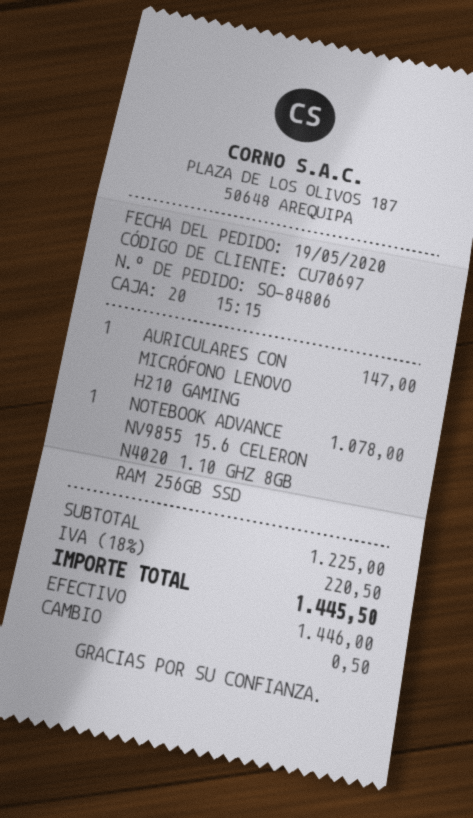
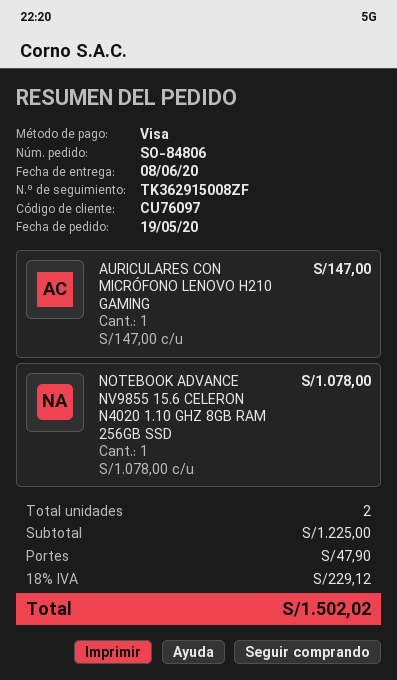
customer number: CU70697 -> CU76097
payment method: cash -> Visa
shipping: none -> 47.90
tax: 18% = 220.50 -> 18% = 229.12
total: 1445.50 -> 1502.02

